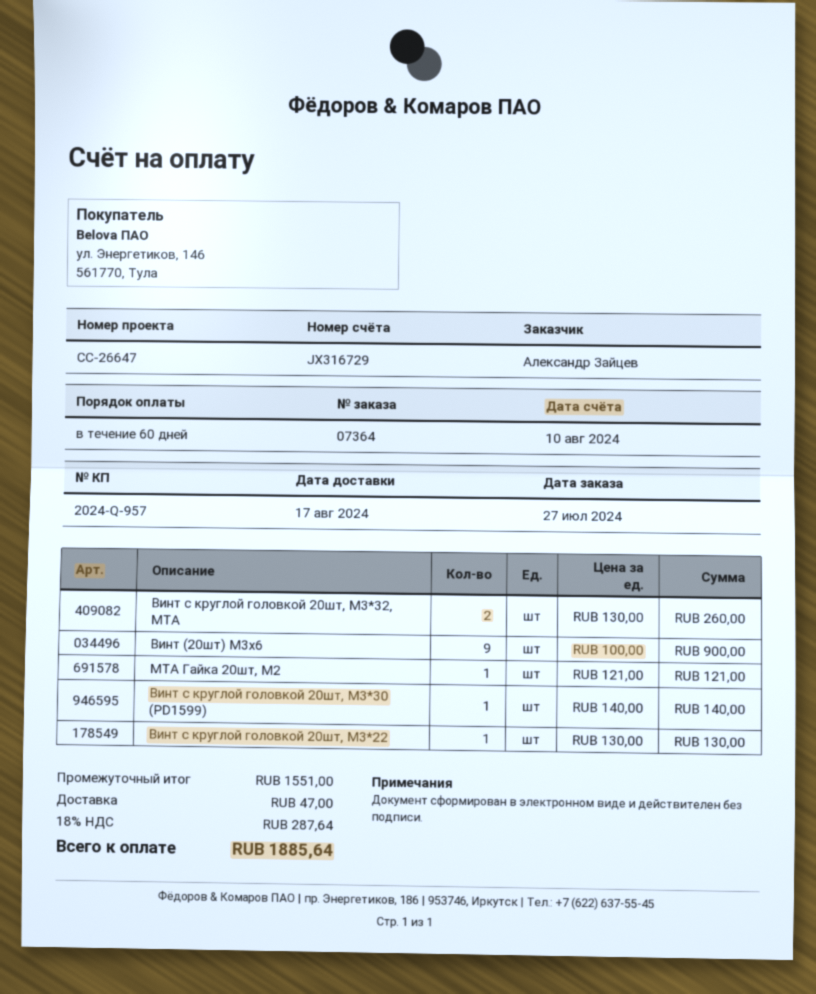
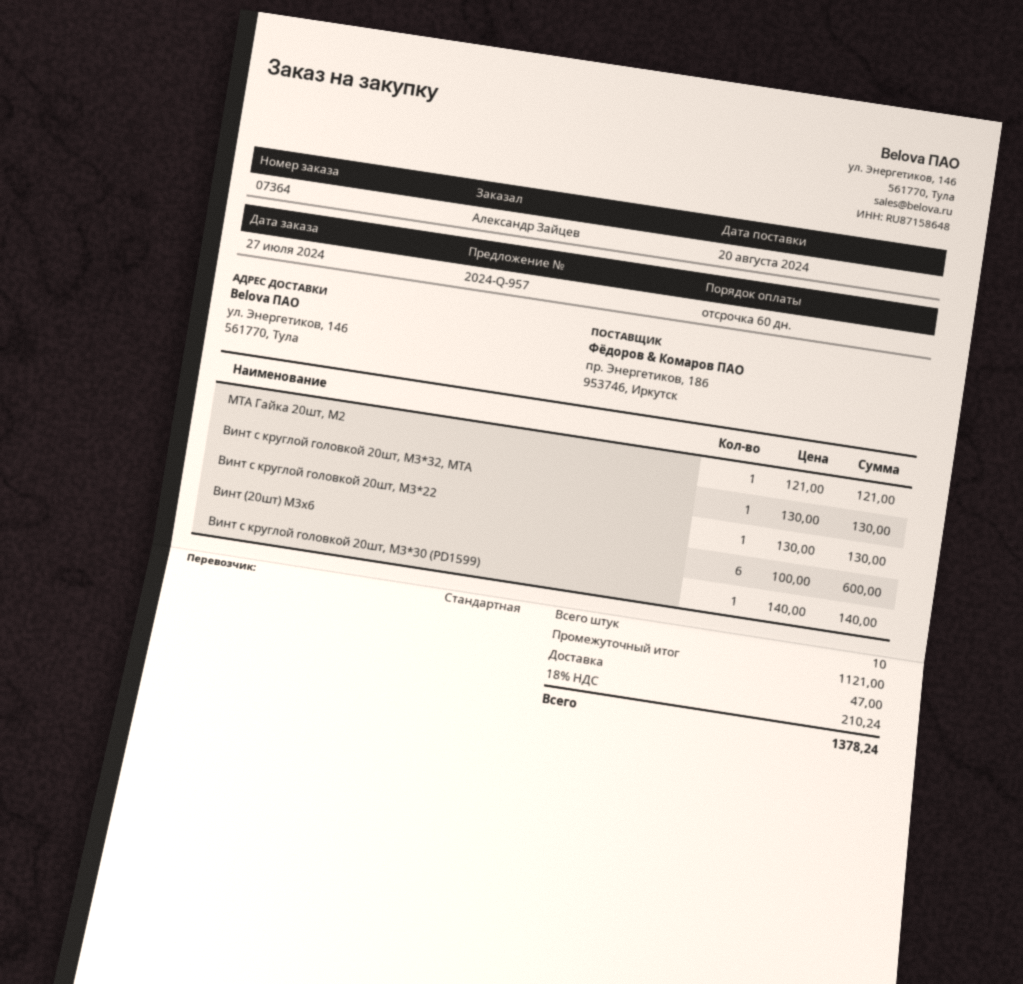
delivery date: 2024-08-17 -> 2024-08-20
Винт с круглой головкой 20шт, M3*32, MTA: 2 x 130.00 = 260.00 -> 1 x 130.00 = 130.00
Винт (20шт) М3х6: 9 x 100.00 = 900.00 -> 6 x 100.00 = 600.00
subtotal: 1551.00 -> 1121.00
tax: 18% = 287.64 -> 18% = 210.24
total: 1885.64 -> 1378.24

